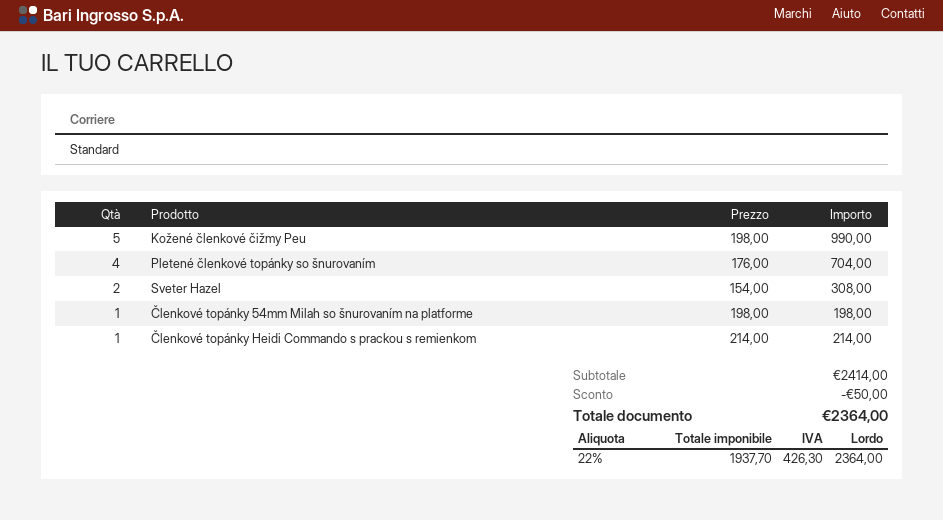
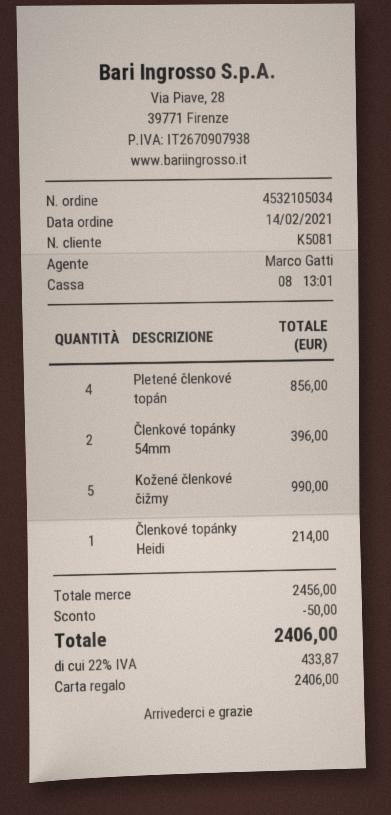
Pletené členkové topánky so šnurovaním: 4 for 704.00 -> 4 for 856.00
Sveter Hazel: 2 for 308.00 -> none
Členkové topánky 54mm Milah so šnurovaním na platforme: 1 for 198.00 -> 2 for 396.00
subtotal: 2414.00 -> 2456.00
tax: 22% = 426.30 -> 22% = 433.87
total: 2364.00 -> 2406.00

